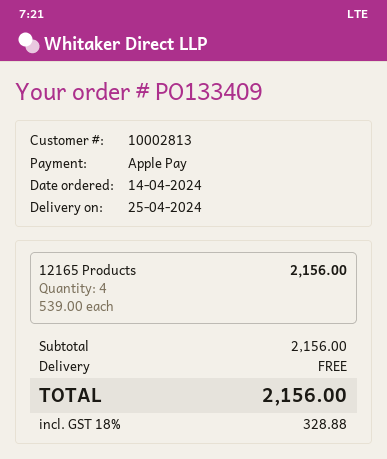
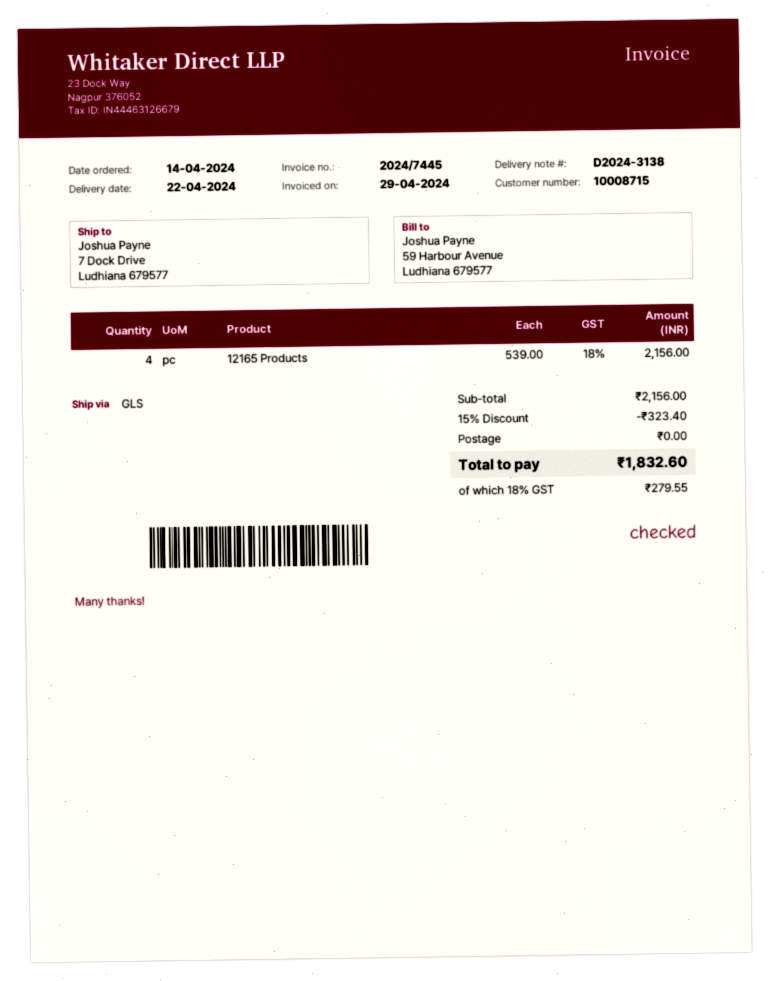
delivery date: 2024-04-25 -> 2024-04-22
customer number: 10002813 -> 10008715
discount: none -> 15% = 323.40
tax: 18% = 328.88 -> 18% = 279.55
total: 2156.00 -> 1832.60

